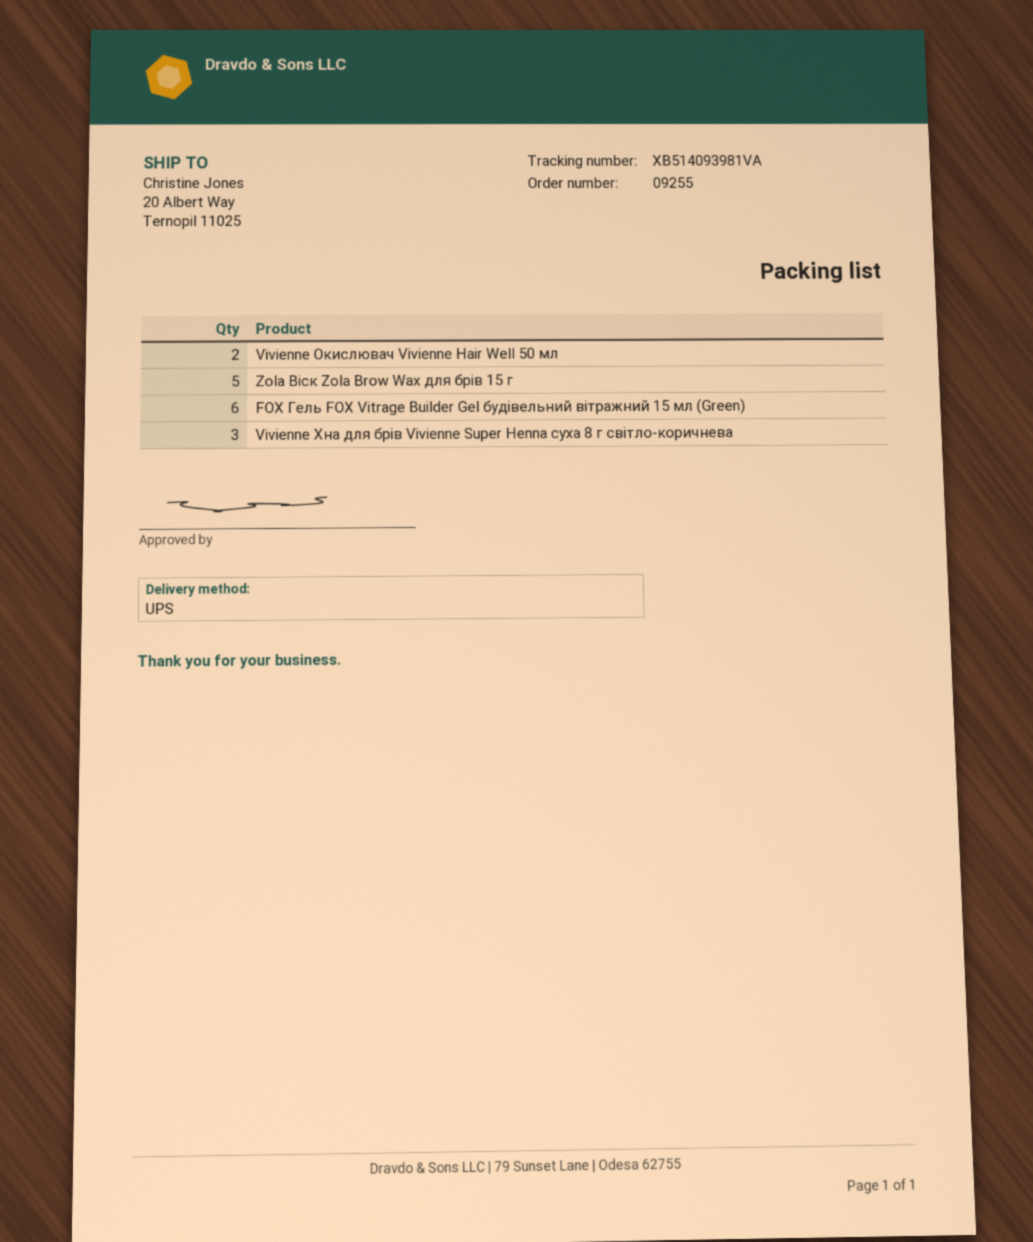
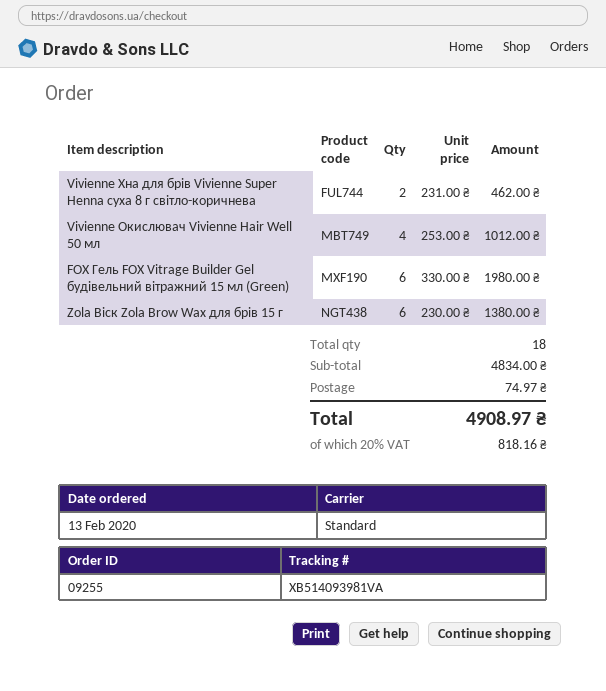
shipping method: UPS -> standard
Vivienne Окислювач Vivienne Hair Well 50 мл: 2 -> 4
Zola Віск Zola Brow Wax для брів 15 г: 5 -> 6
Vivienne Хна для брів Vivienne Super Henna суха 8 г світло-коричнева: 3 -> 2

